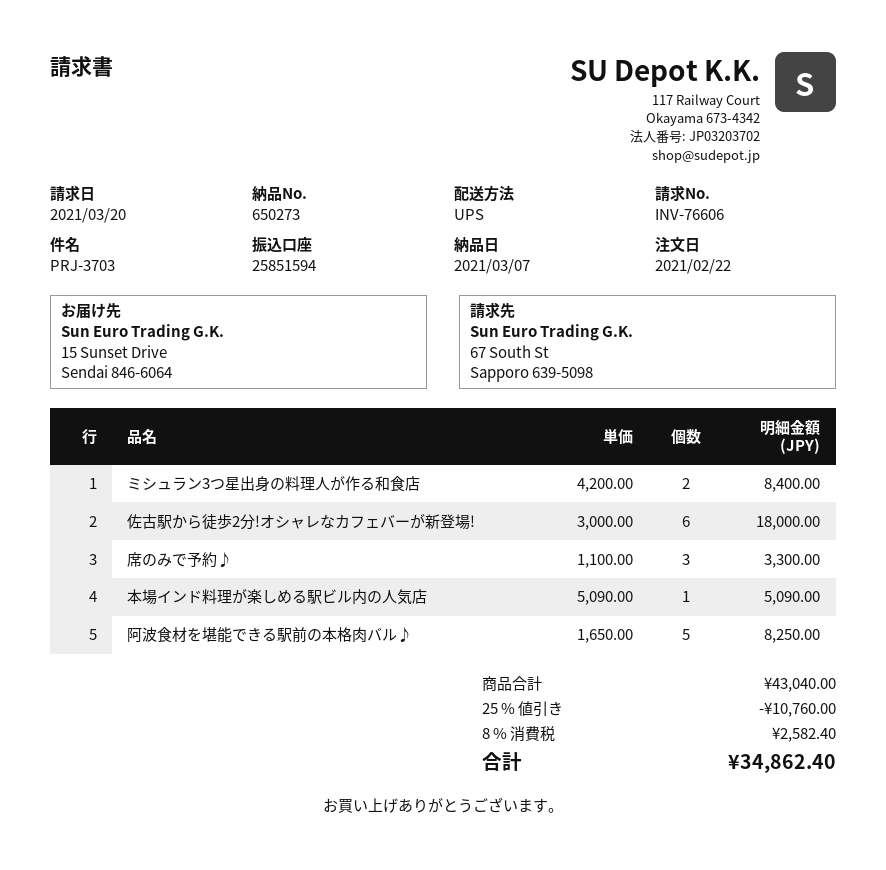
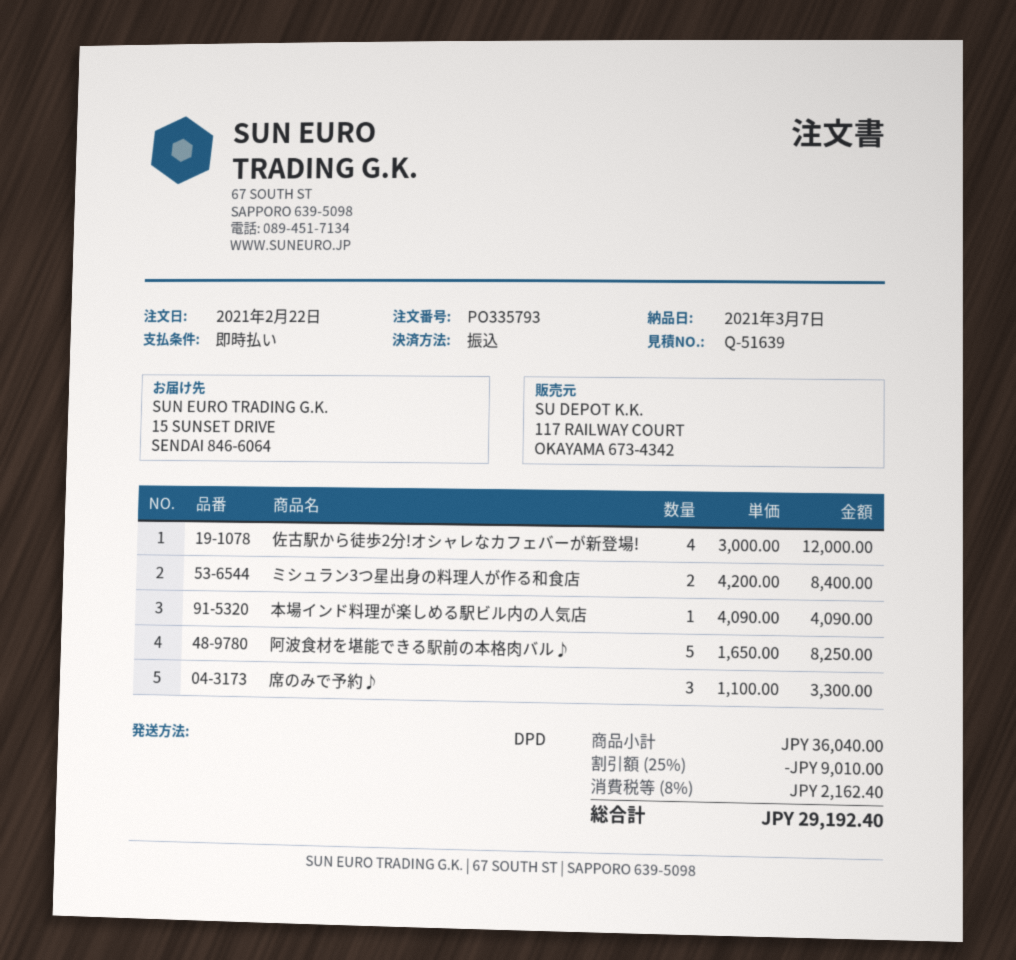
shipping method: UPS -> DPD
佐古駅から徒歩2分!オシャレなカフェバーが新登場!: 6 x 3000.00 = 18000.00 -> 4 x 3000.00 = 12000.00
本場インド料理が楽しめる駅ビル内の人気店: 1 x 5090.00 = 5090.00 -> 1 x 4090.00 = 4090.00
subtotal: 43040.00 -> 36040.00
discount: 25% = 10760.00 -> 25% = 9010.00
tax: 8% = 2582.40 -> 8% = 2162.40
total: 34862.40 -> 29192.40

